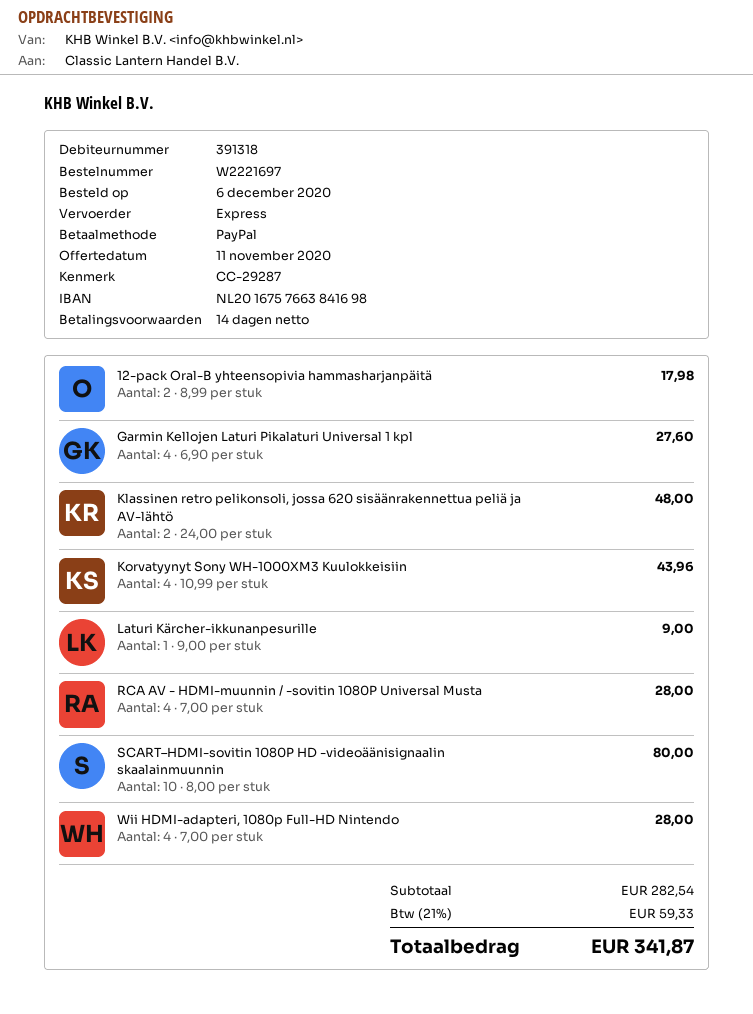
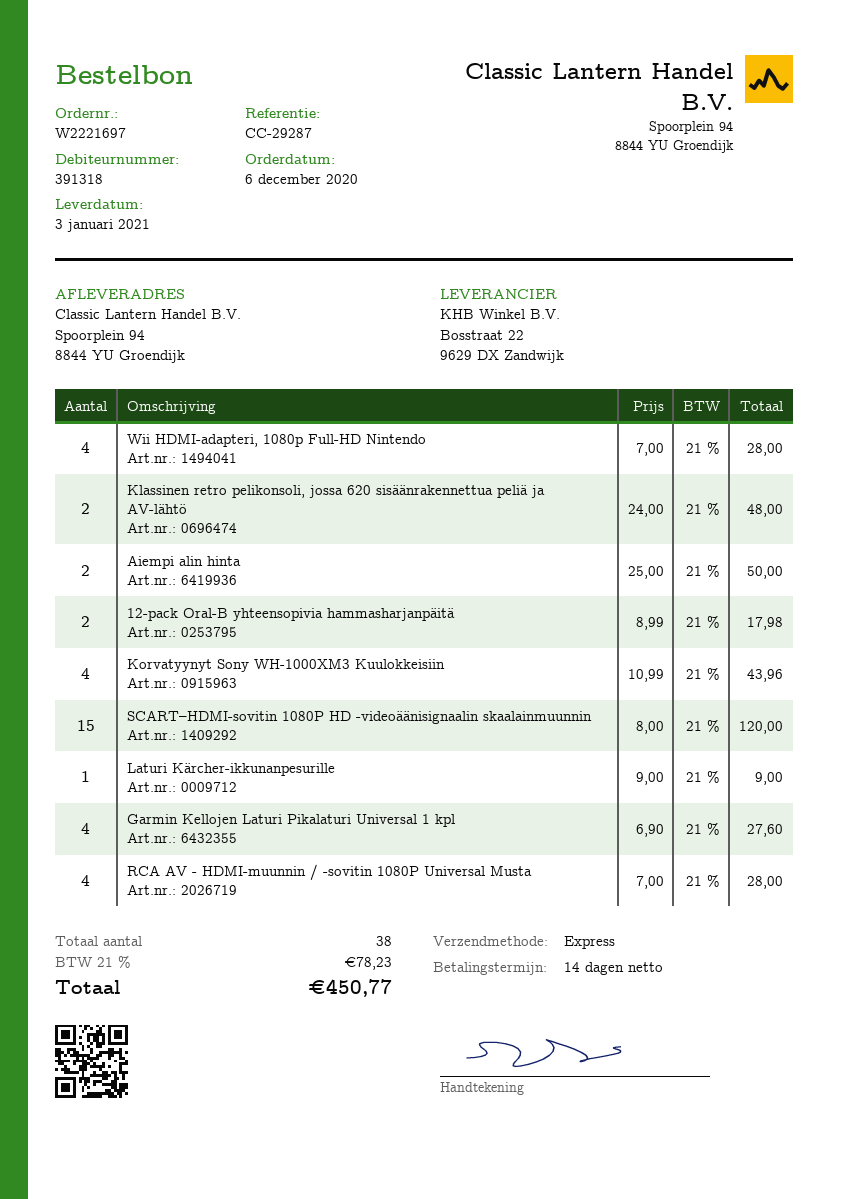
SCART–HDMI-sovitin 1080P HD -videoäänisignaalin skaalainmuunnin: 10 x 8.00 = 80.00 -> 15 x 8.00 = 120.00
Aiempi alin hinta: none -> 2 x 25.00 = 50.00
tax: 21% = 59.33 -> 21% = 78.23
total: 341.87 -> 450.77

